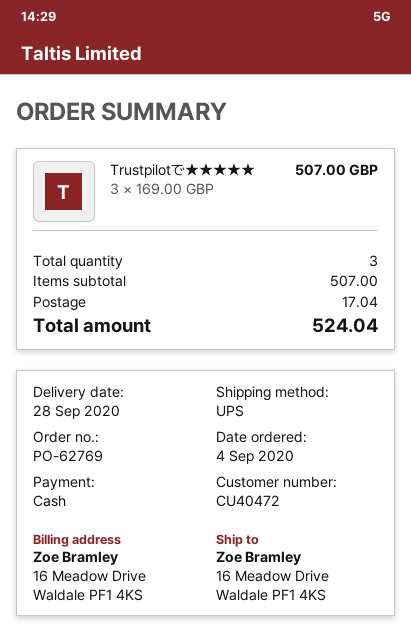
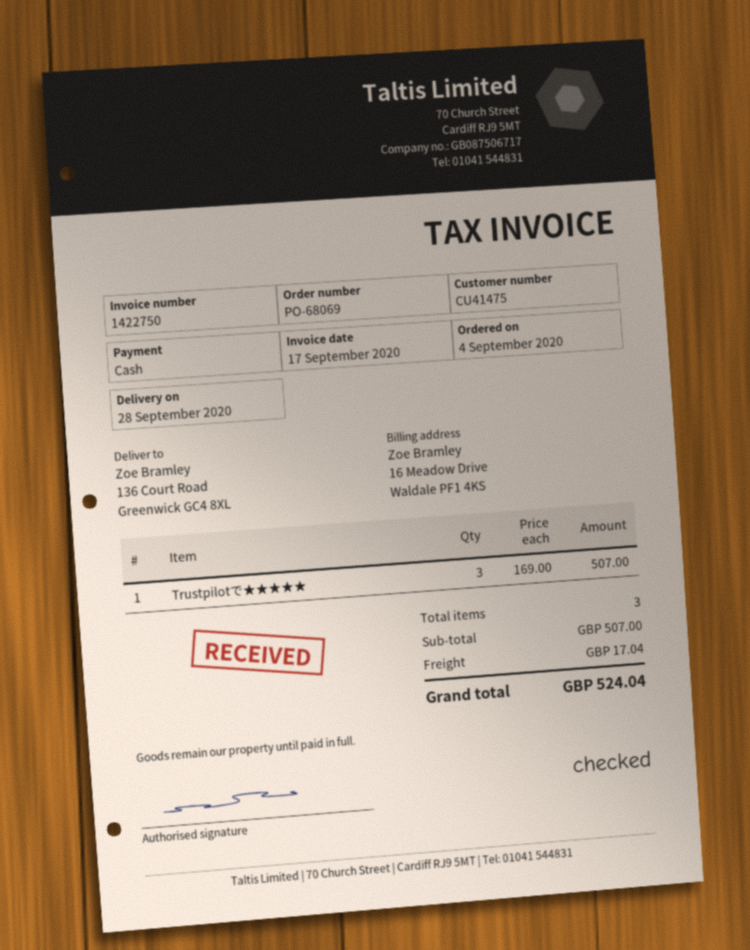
order number: PO-62769 -> PO-68069
customer number: CU40472 -> CU41475
ship to: 16 Meadow Drive, Waldale PF1 4KS -> 136 Court Road, Greenwick GC4 8XL

